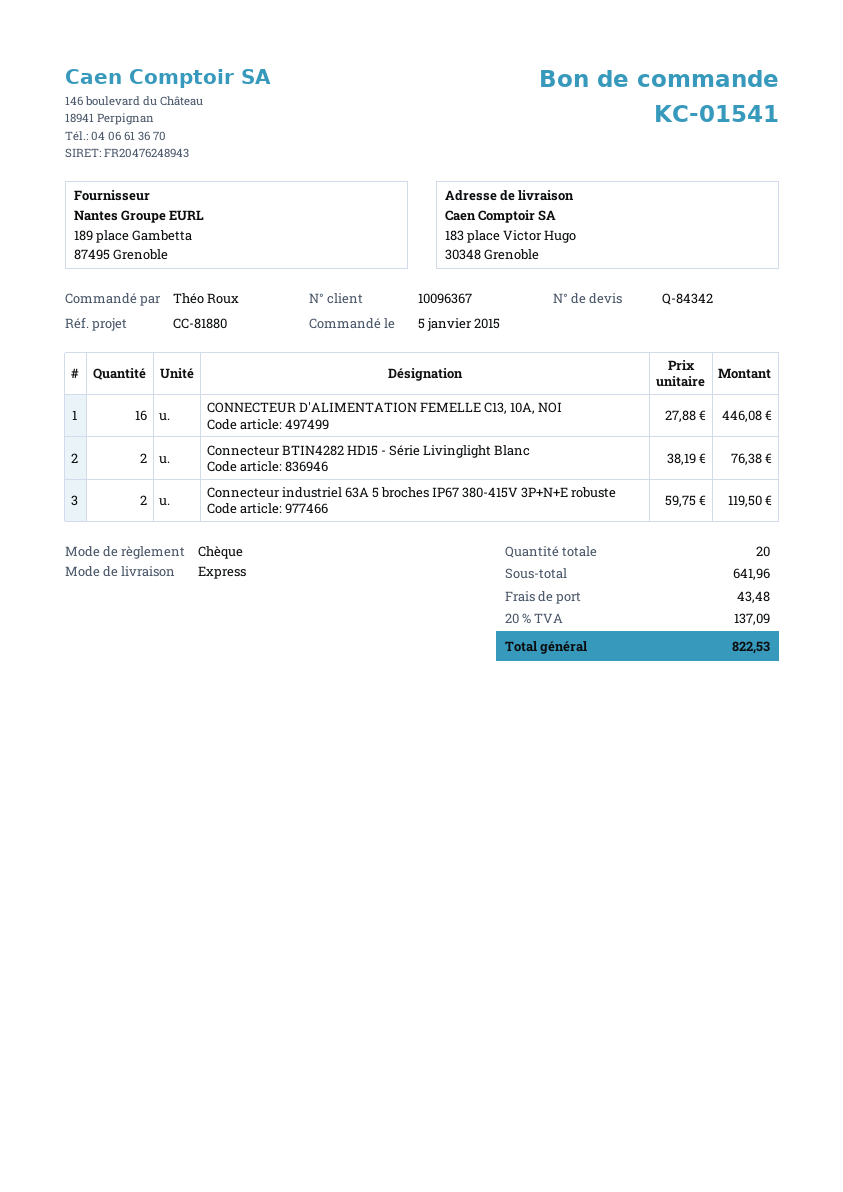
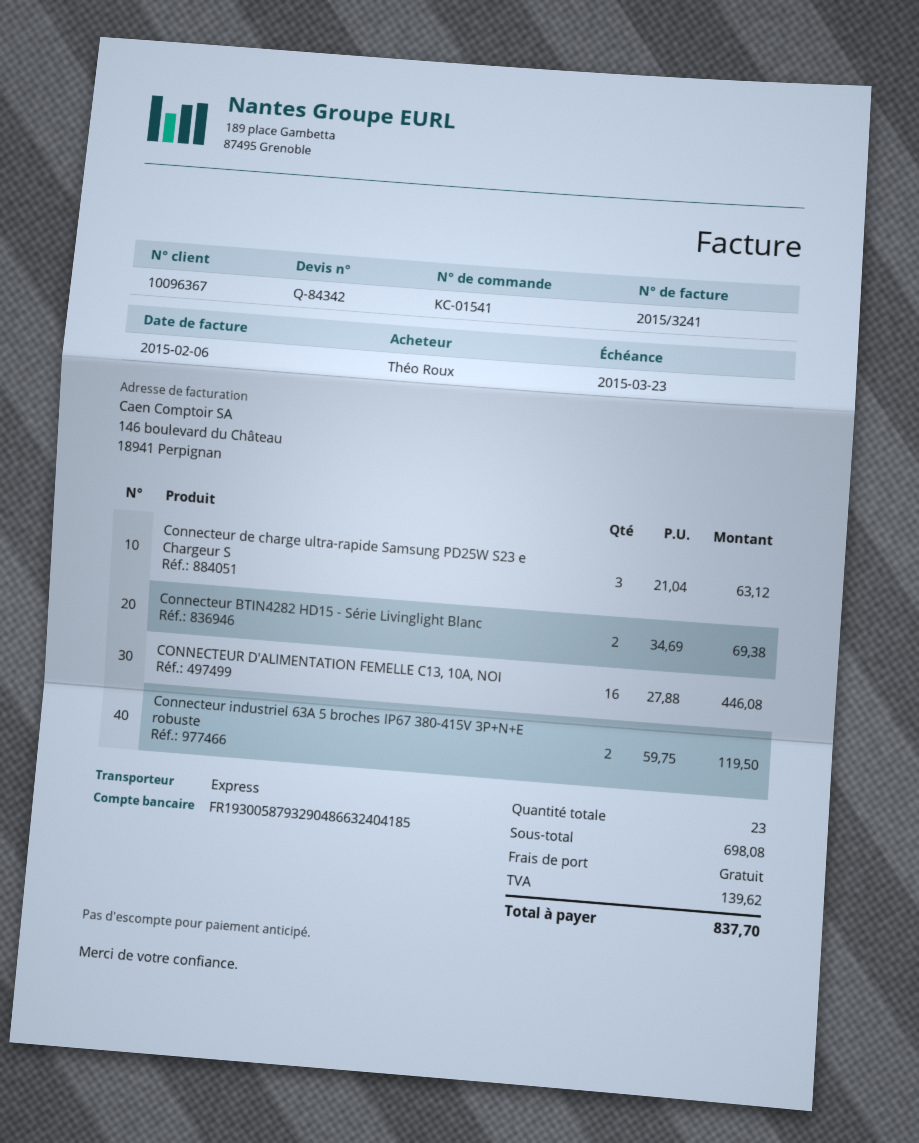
Connecteur BTIN4282 HD15 - Série Livinglight Blanc: 2 x 38.19 = 76.38 -> 2 x 34.69 = 69.38
Connecteur de charge ultra-rapide Samsung PD25W S23 e Chargeur S: none -> 3 x 21.04 = 63.12
total quantity: 20 -> 23
subtotal: 641.96 -> 698.08
shipping: 43.48 -> 0.00
tax: 137.09 -> 139.62
total: 822.53 -> 837.70

